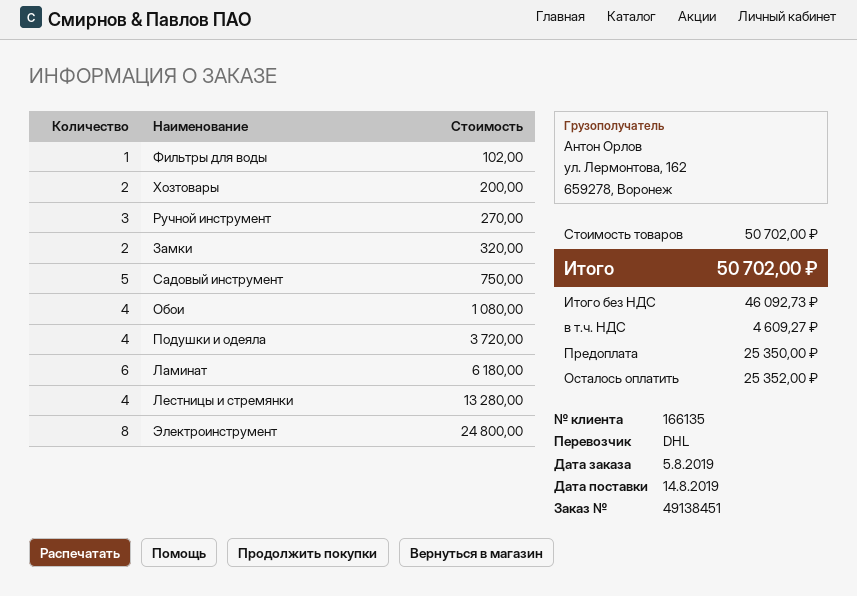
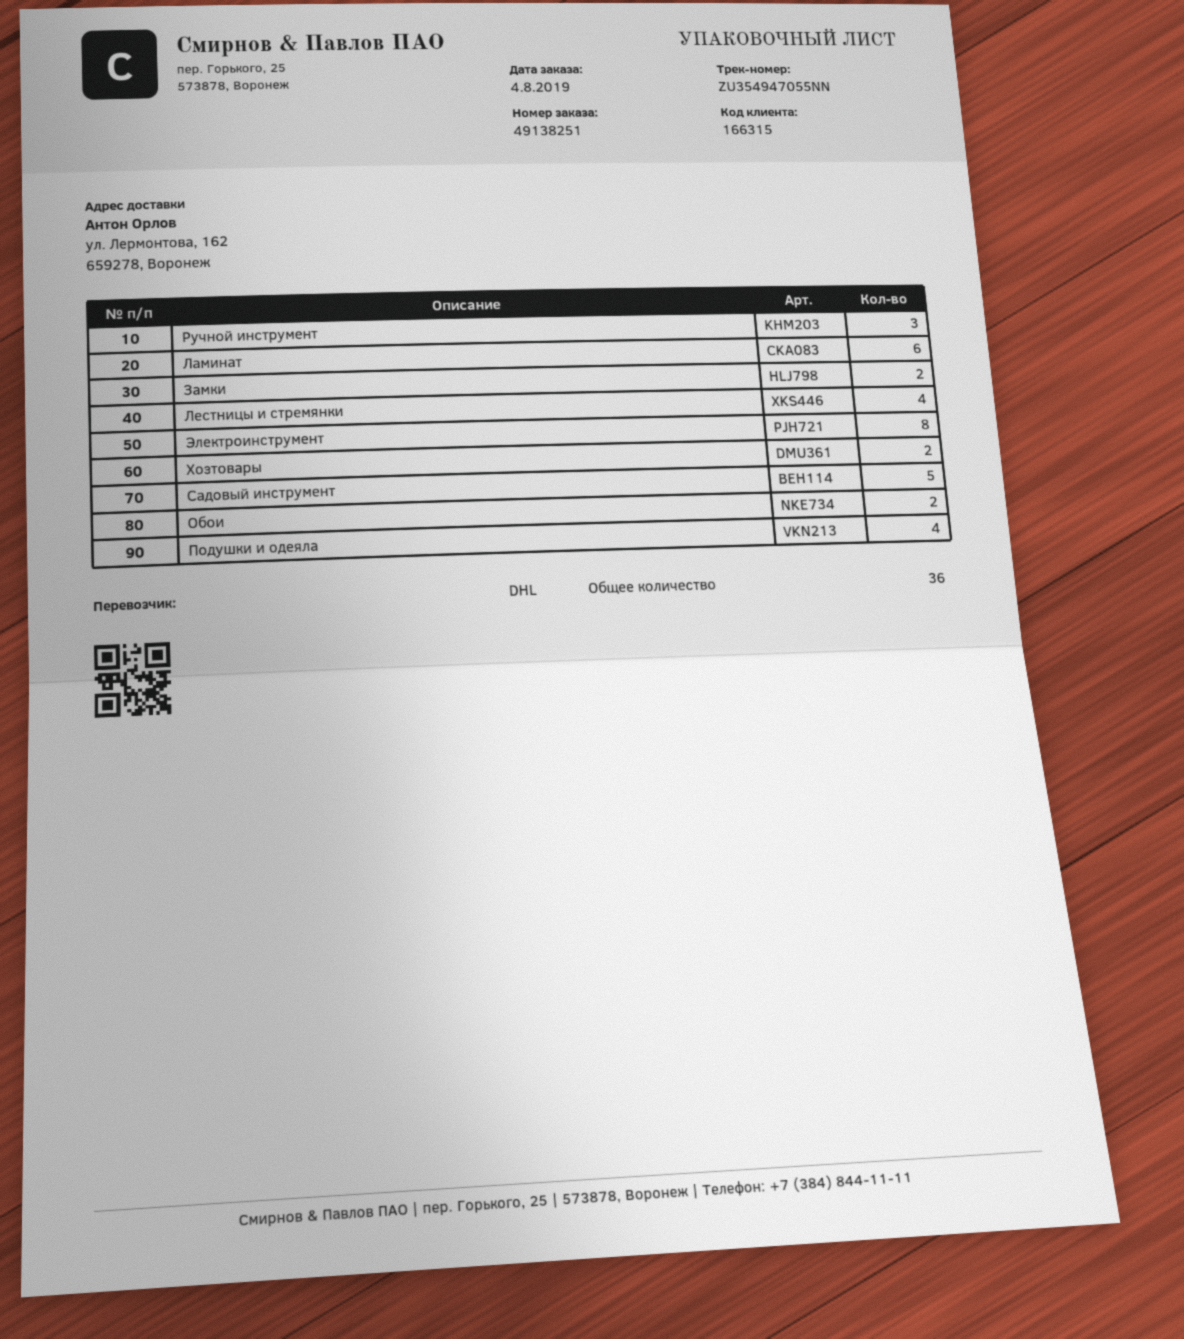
order number: 49138451 -> 49138251
order date: 2019-08-05 -> 2019-08-04
customer number: 166135 -> 166315
Фильтры для воды: 1 -> none
Обои: 4 -> 2

